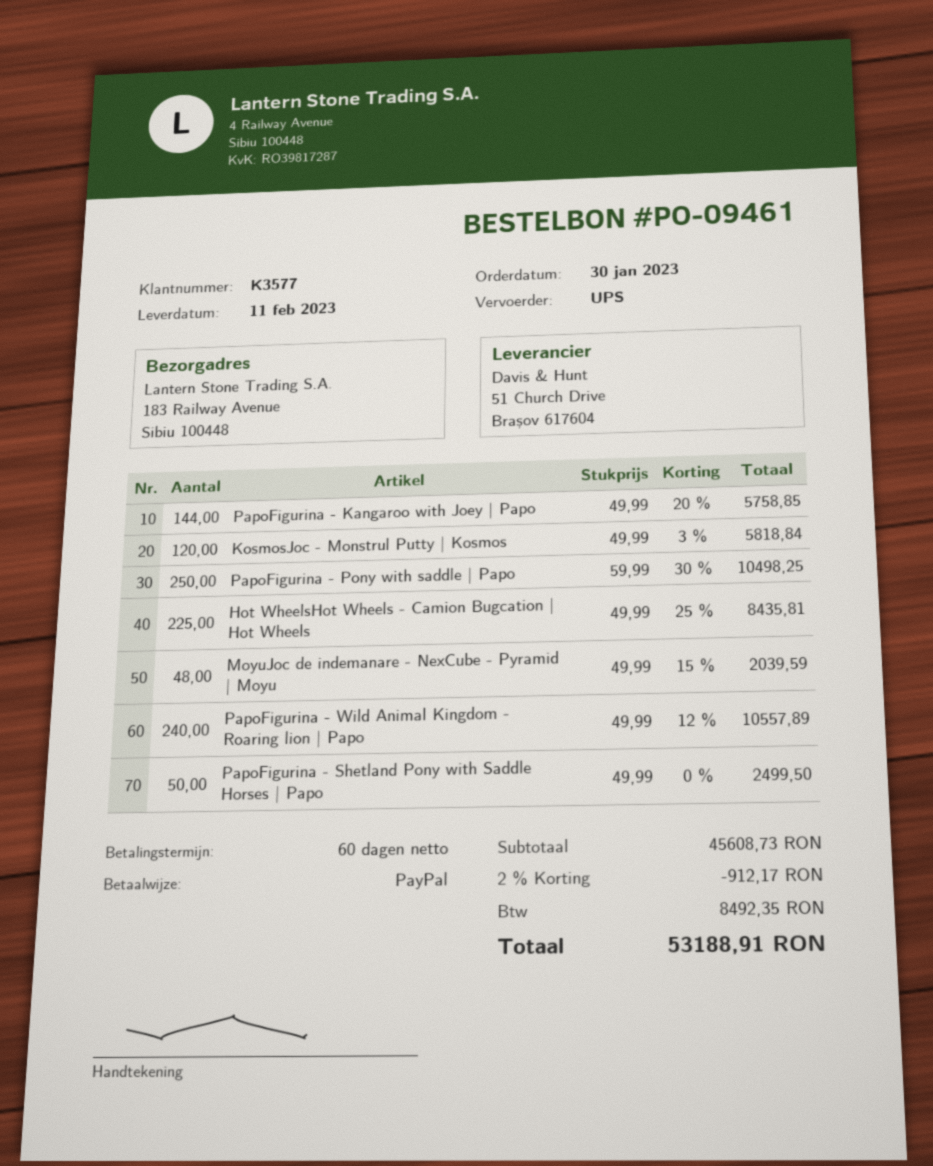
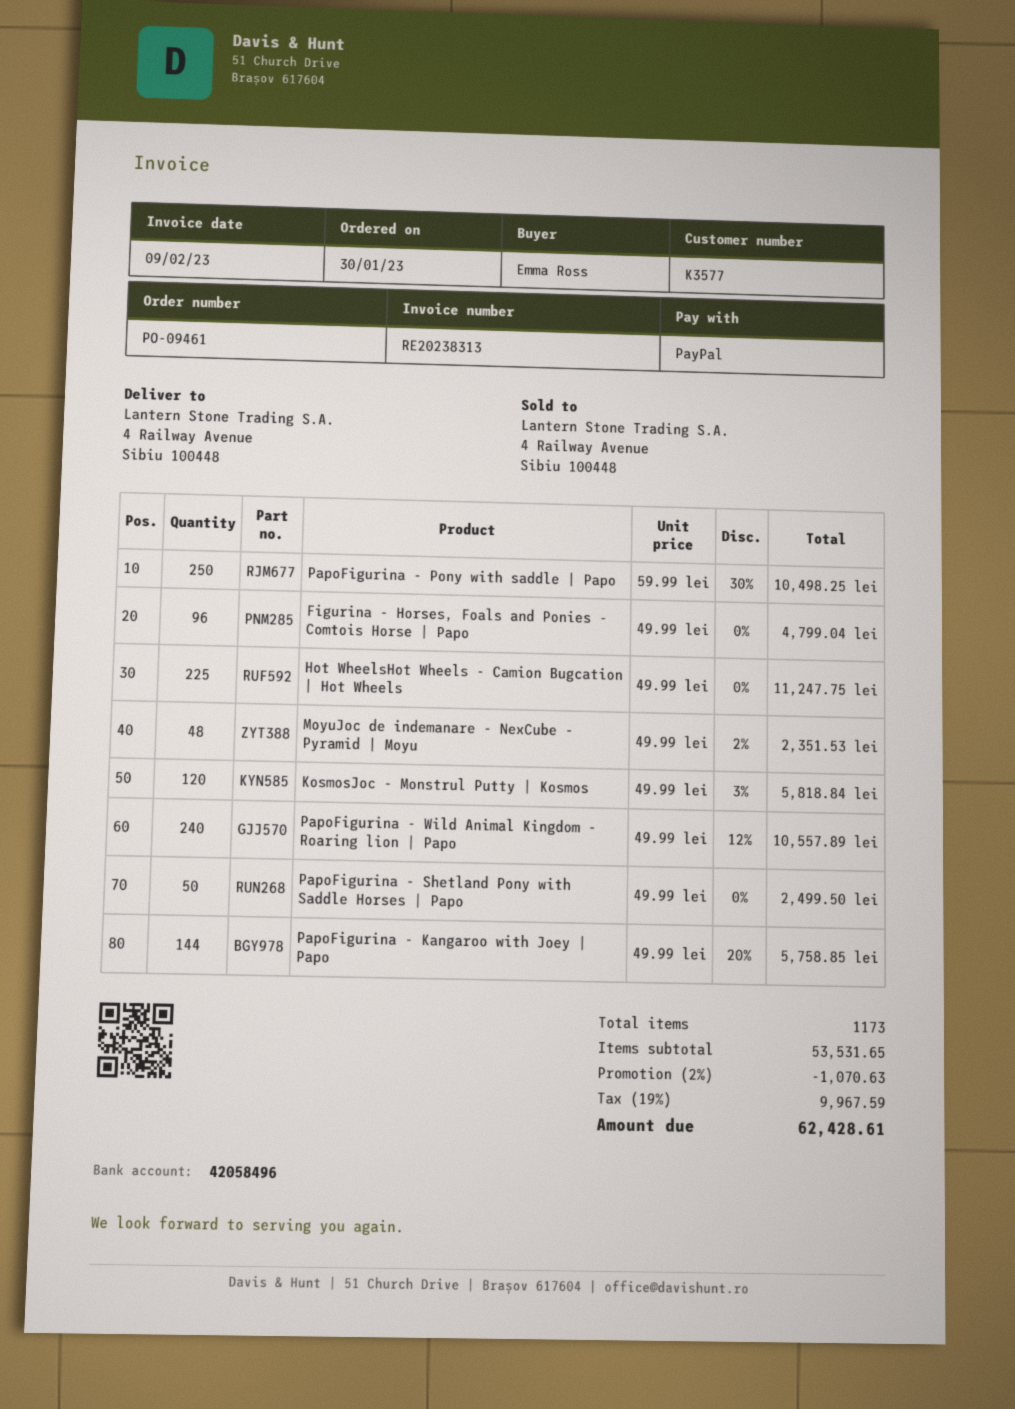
ship to: 183 Railway Avenue, Sibiu 100448 -> 4 Railway Avenue, Sibiu 100448
Hot WheelsHot Wheels - Camion Bugcation | Hot Wheels: 225 x 49.99 - 25% = 8435.81 -> 225 x 49.99 = 11247.75
MoyuJoc de indemanare - NexCube - Pyramid | Moyu: 48 x 49.99 - 15% = 2039.59 -> 48 x 49.99 - 2% = 2351.53
Figurina - Horses, Foals and Ponies - Comtois Horse | Papo: none -> 96 x 49.99 = 4799.04
subtotal: 45608.73 -> 53531.65
discount: 2% = 912.17 -> 2% = 1070.63
tax: 8492.35 -> 9967.59
total: 53188.91 -> 62428.61

